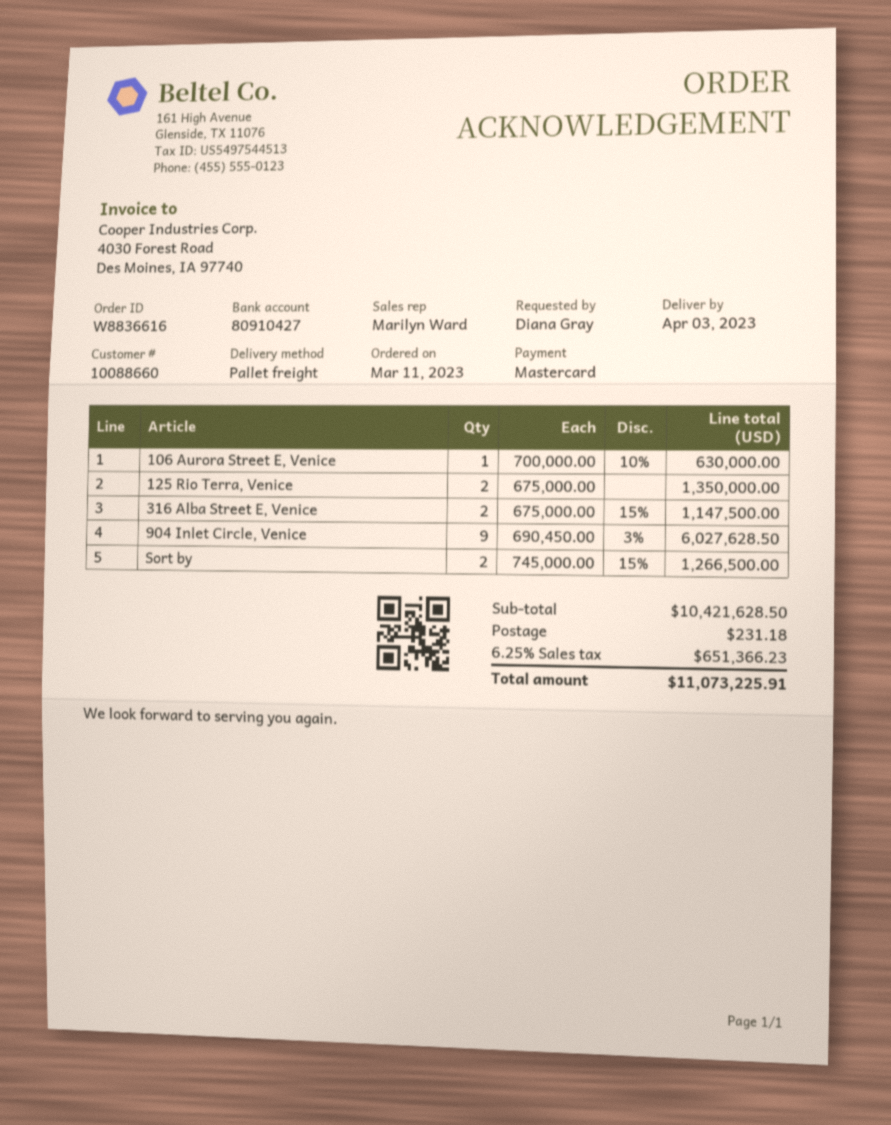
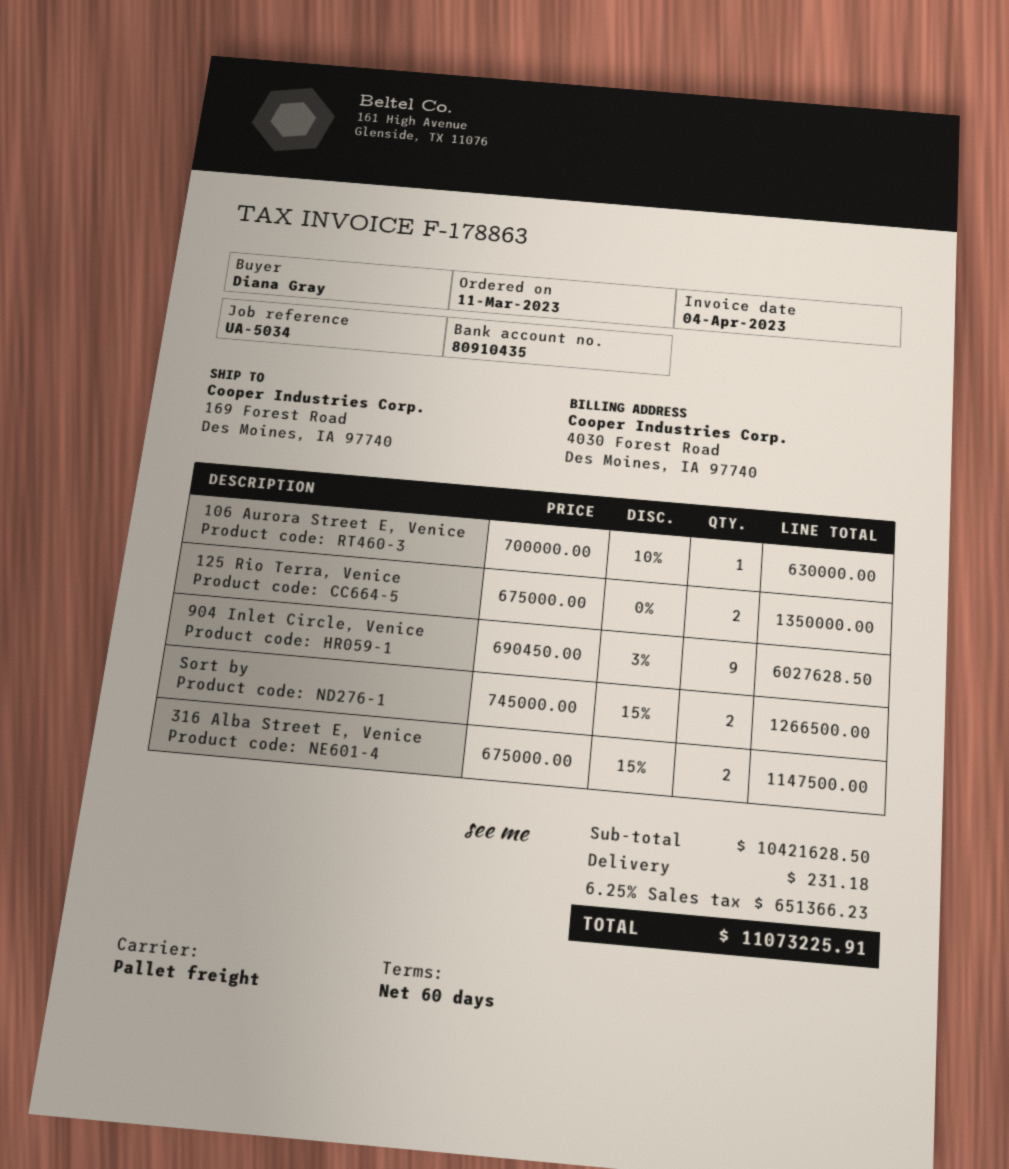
bank account: 80910427 -> 80910435

